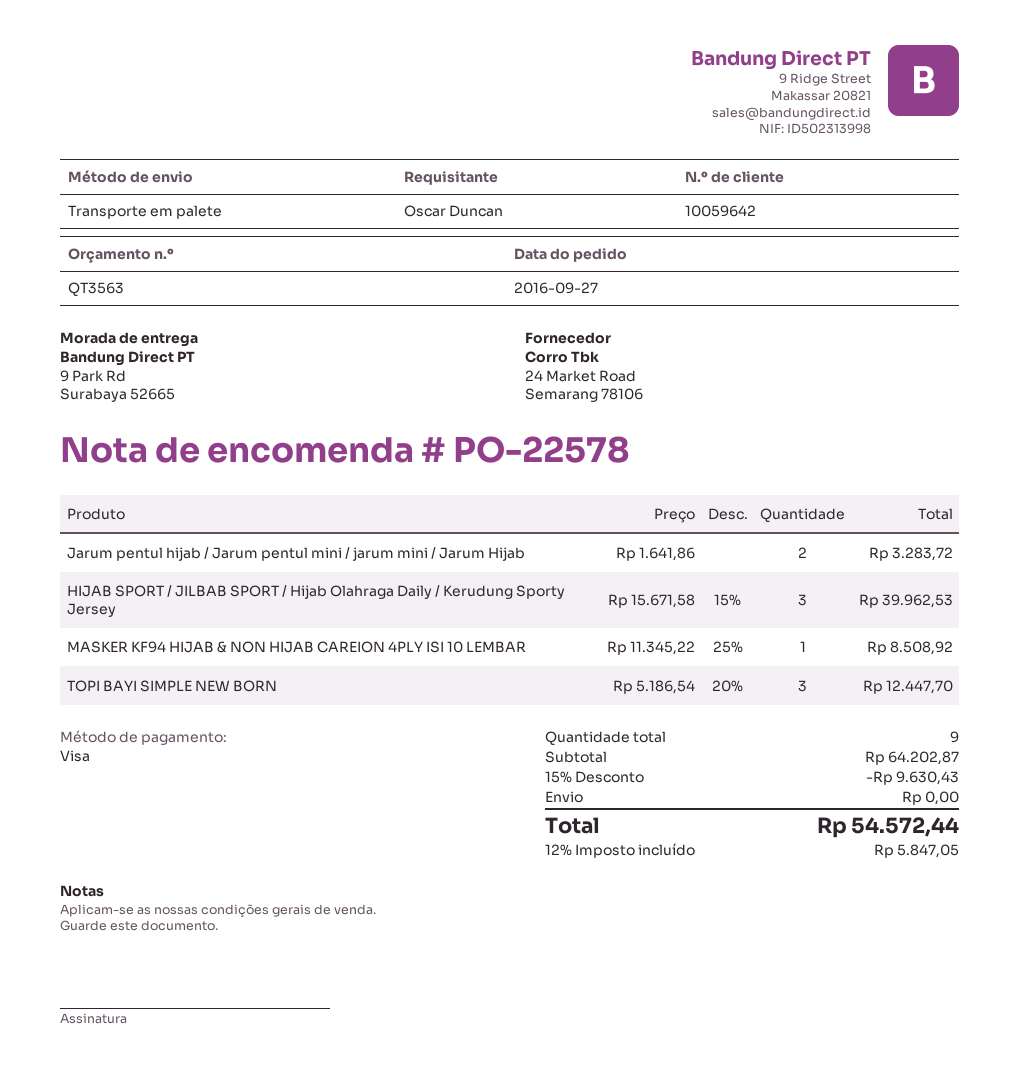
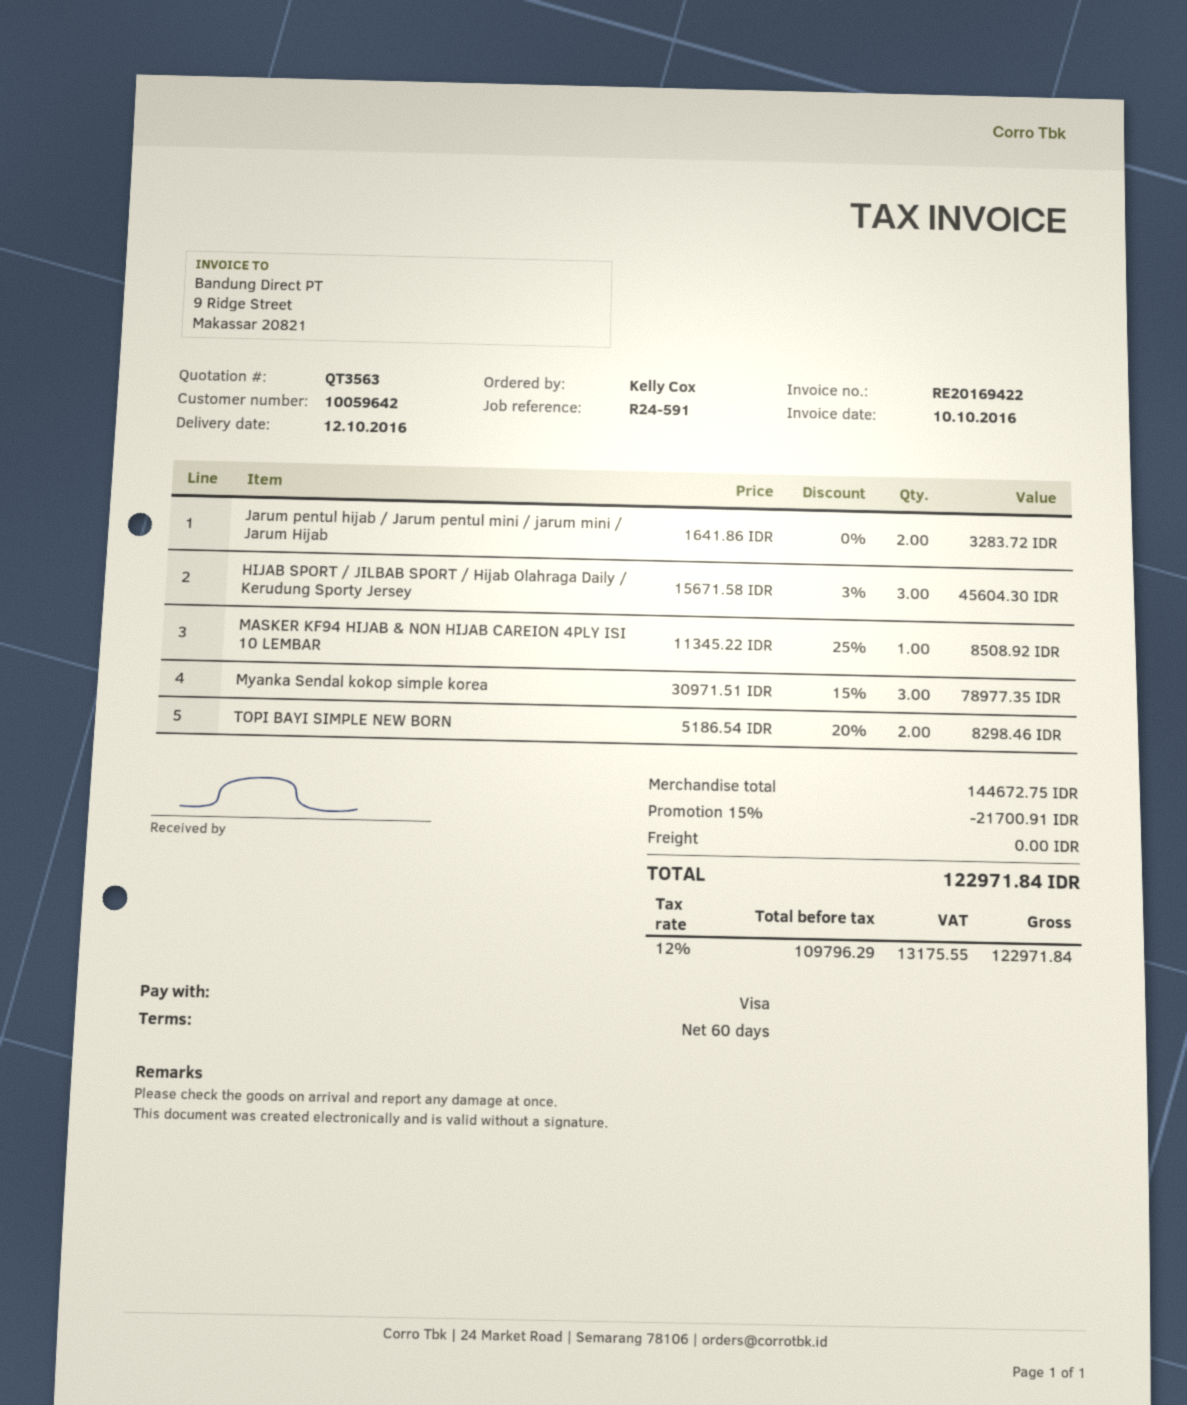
ordered by: Oscar Duncan -> Kelly Cox
HIJAB SPORT / JILBAB SPORT / Hijab Olahraga Daily / Kerudung Sporty Jersey: 3 x 15671.58 - 15% = 39962.53 -> 3 x 15671.58 - 3% = 45604.30
TOPI BAYI SIMPLE NEW BORN: 3 x 5186.54 - 20% = 12447.70 -> 2 x 5186.54 - 20% = 8298.46
Myanka Sendal kokop simple korea: none -> 3 x 30971.51 - 15% = 78977.35
subtotal: 64202.87 -> 144672.75
discount: 15% = 9630.43 -> 15% = 21700.91
tax: 12% = 5847.05 -> 12% = 13175.55
total: 54572.44 -> 122971.84

